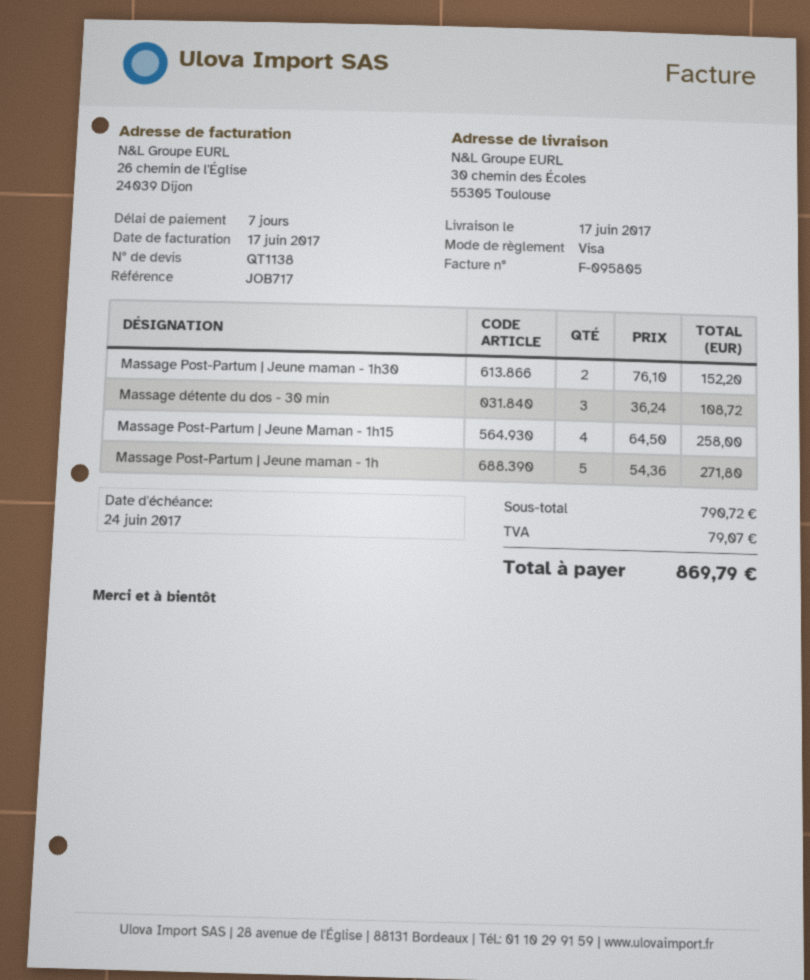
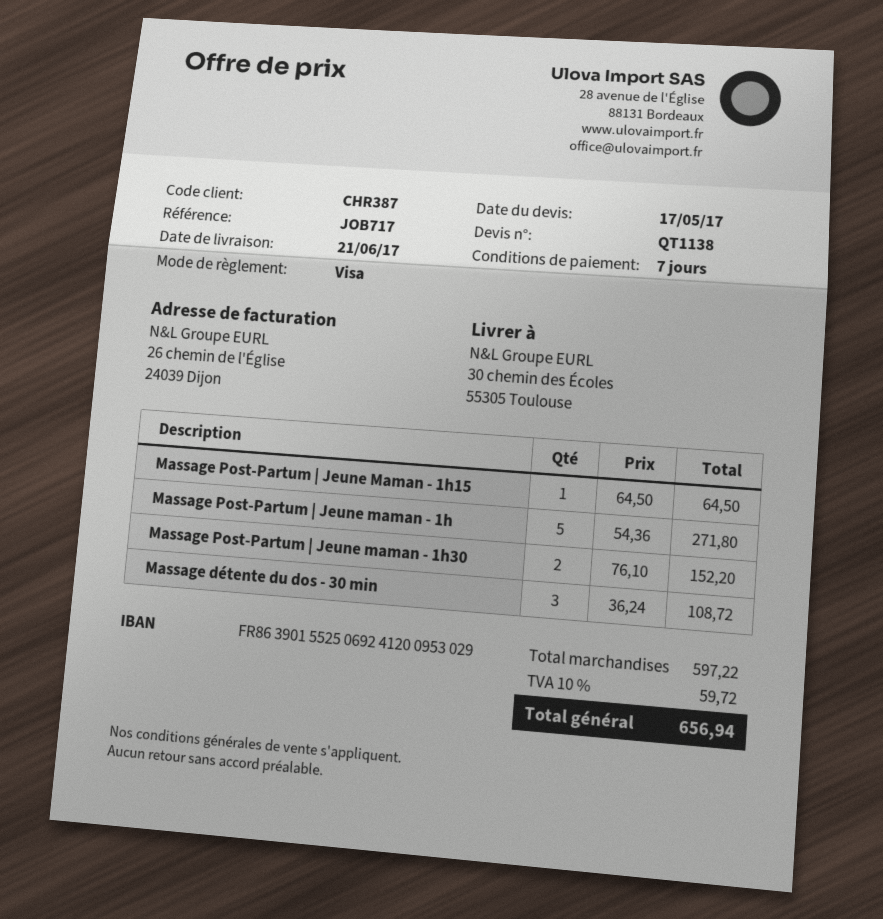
delivery date: 2017-06-17 -> 2017-06-21
Massage Post-Partum | Jeune Maman - 1h15: 4 x 64.50 = 258.00 -> 1 x 64.50 = 64.50
subtotal: 790.72 -> 597.22
tax: 79.07 -> 59.72
total: 869.79 -> 656.94

